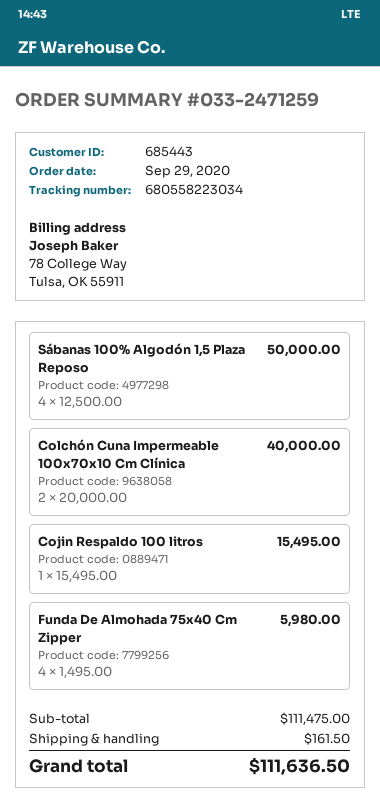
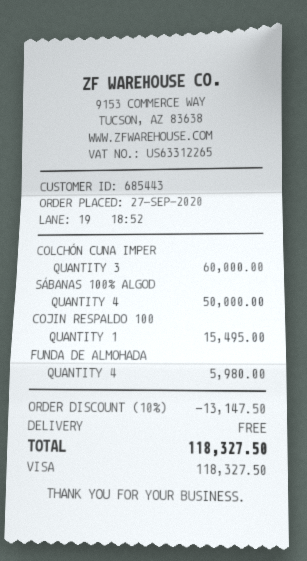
order date: 2020-09-29 -> 2020-09-27
Colchón Cuna Impermeable 100x70x10 Cm Clínica: 2 for 40000.00 -> 3 for 60000.00
discount: none -> 10% = 13147.50
shipping: 161.50 -> 0.00
total: 111636.50 -> 118327.50

